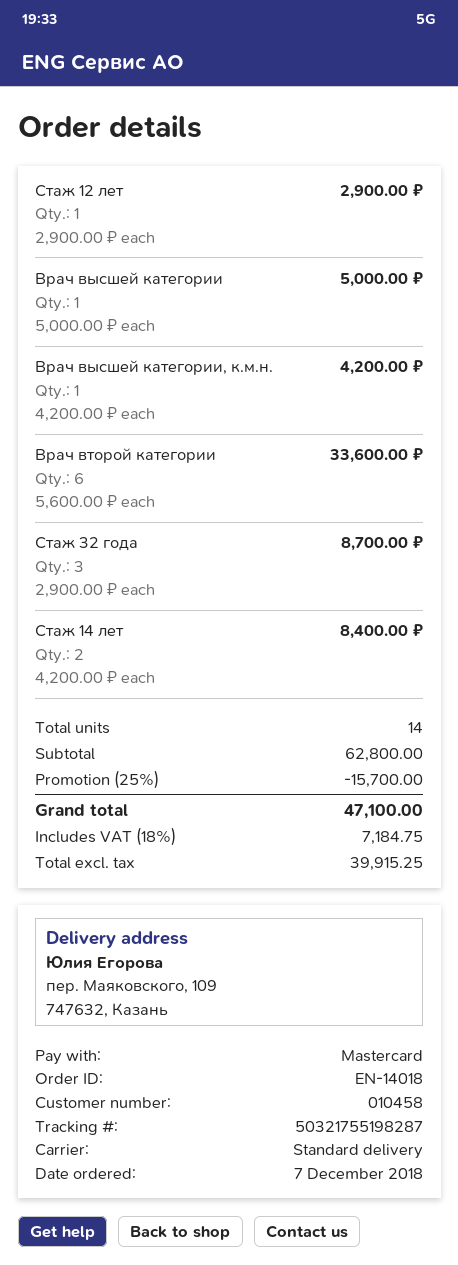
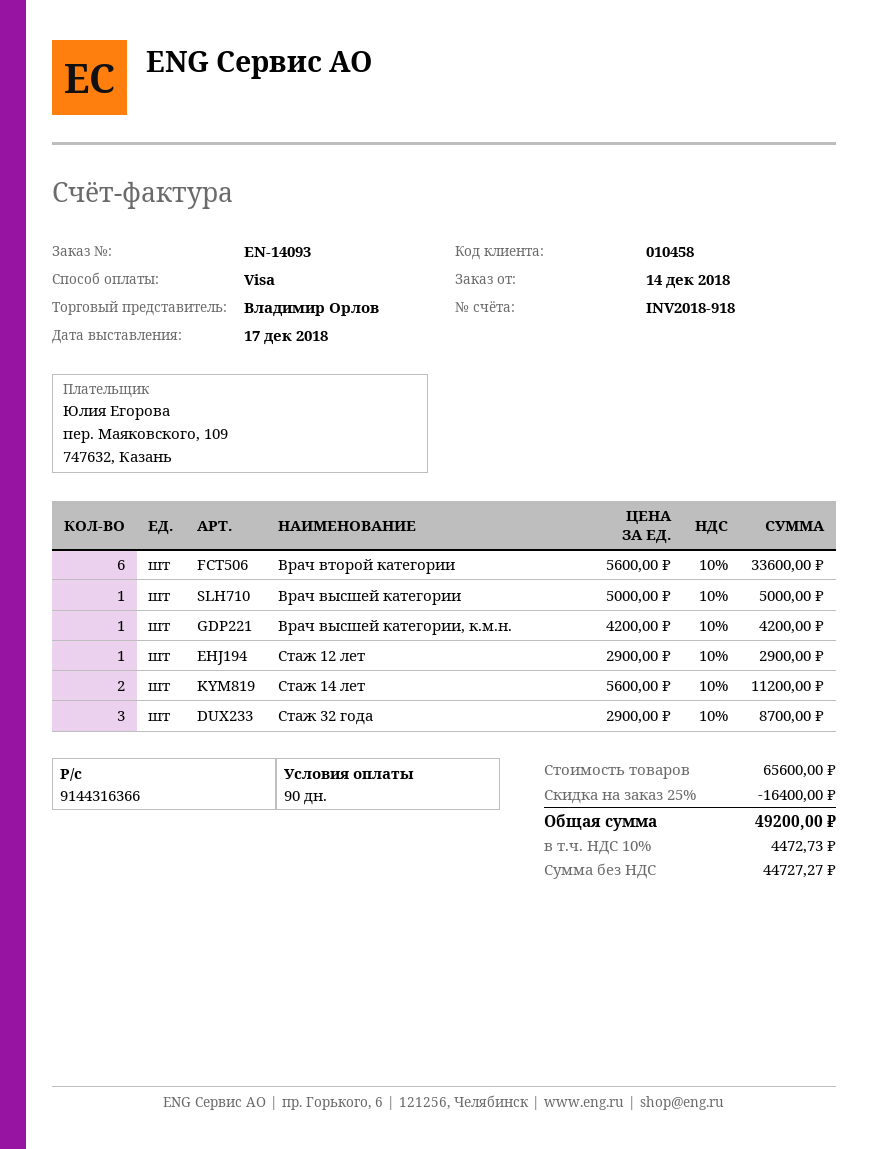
order number: EN-14018 -> EN-14093
order date: 2018-12-07 -> 2018-12-14
payment method: Mastercard -> Visa
Стаж 14 лет: 2 x 4200.00 = 8400.00 -> 2 x 5600.00 = 11200.00
subtotal: 62800.00 -> 65600.00
discount: 25% = 15700.00 -> 25% = 16400.00
net: 39915.25 -> 44727.27
tax: 18% = 7184.75 -> 10% = 4472.73
total: 47100.00 -> 49200.00

